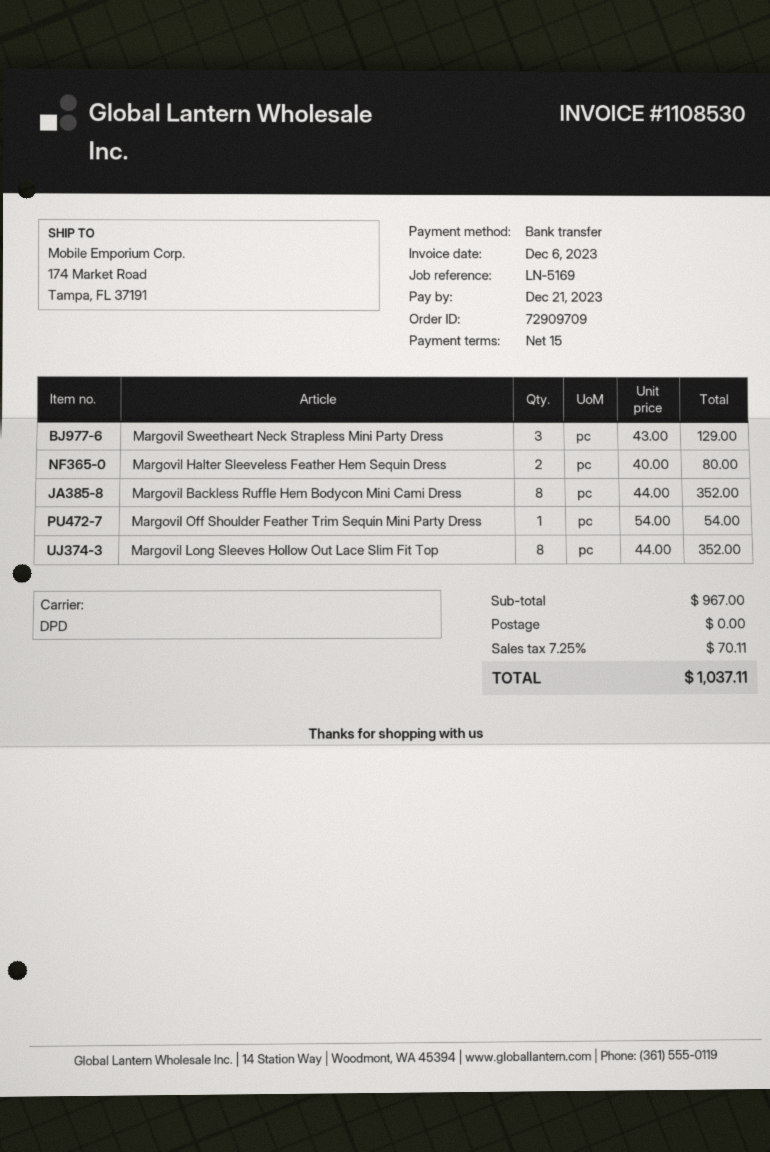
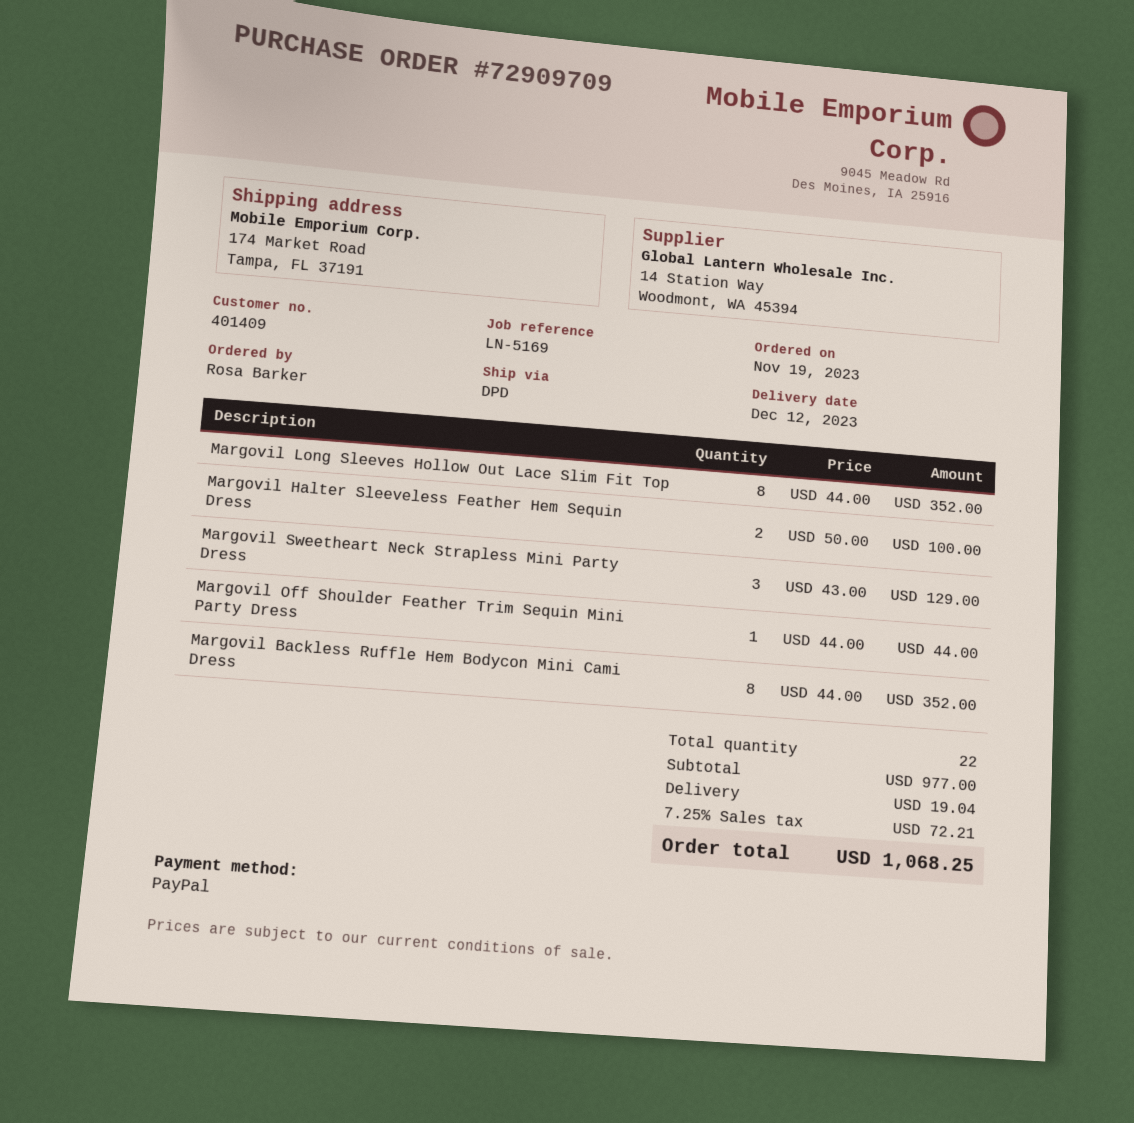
payment method: bank transfer -> PayPal
Margovil Halter Sleeveless Feather Hem Sequin Dress: 2 x 40.00 = 80.00 -> 2 x 50.00 = 100.00
Margovil Off Shoulder Feather Trim Sequin Mini Party Dress: 1 x 54.00 = 54.00 -> 1 x 44.00 = 44.00
subtotal: 967.00 -> 977.00
shipping: 0.00 -> 19.04
tax: 7.25% = 70.11 -> 7.25% = 72.21
total: 1037.11 -> 1068.25

